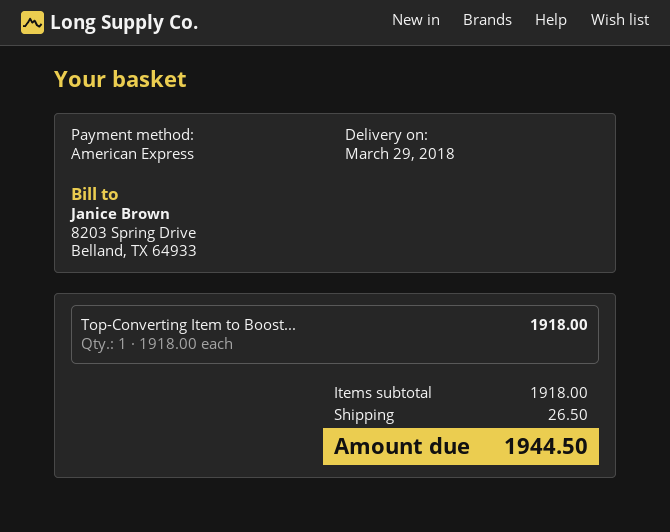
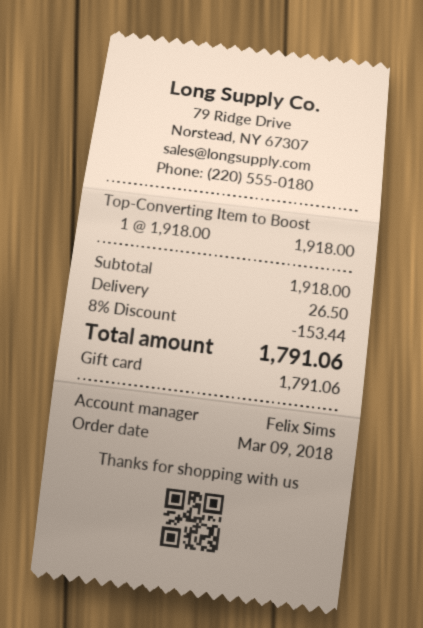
payment method: American Express -> gift card
discount: none -> 8% = 153.44
total: 1944.50 -> 1791.06

